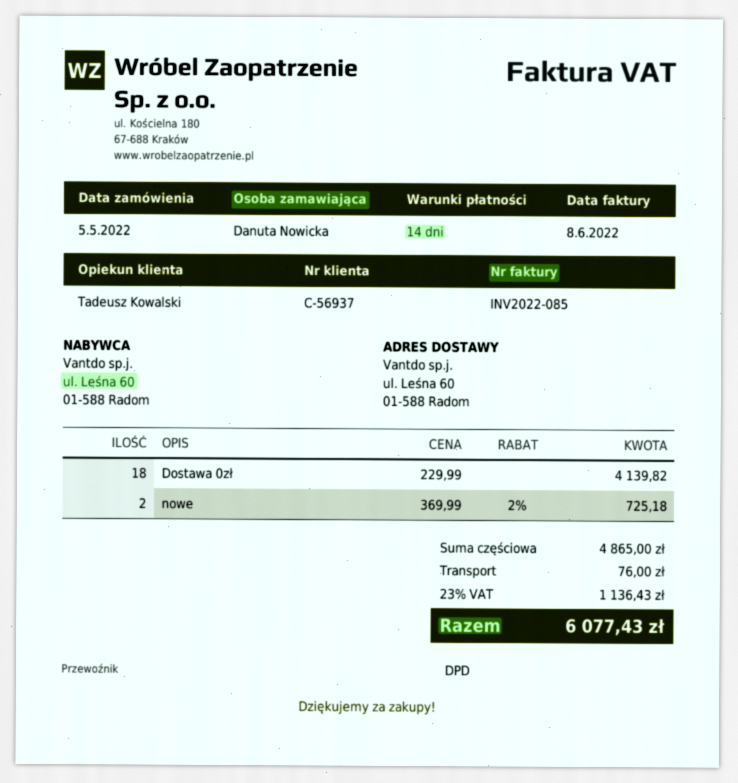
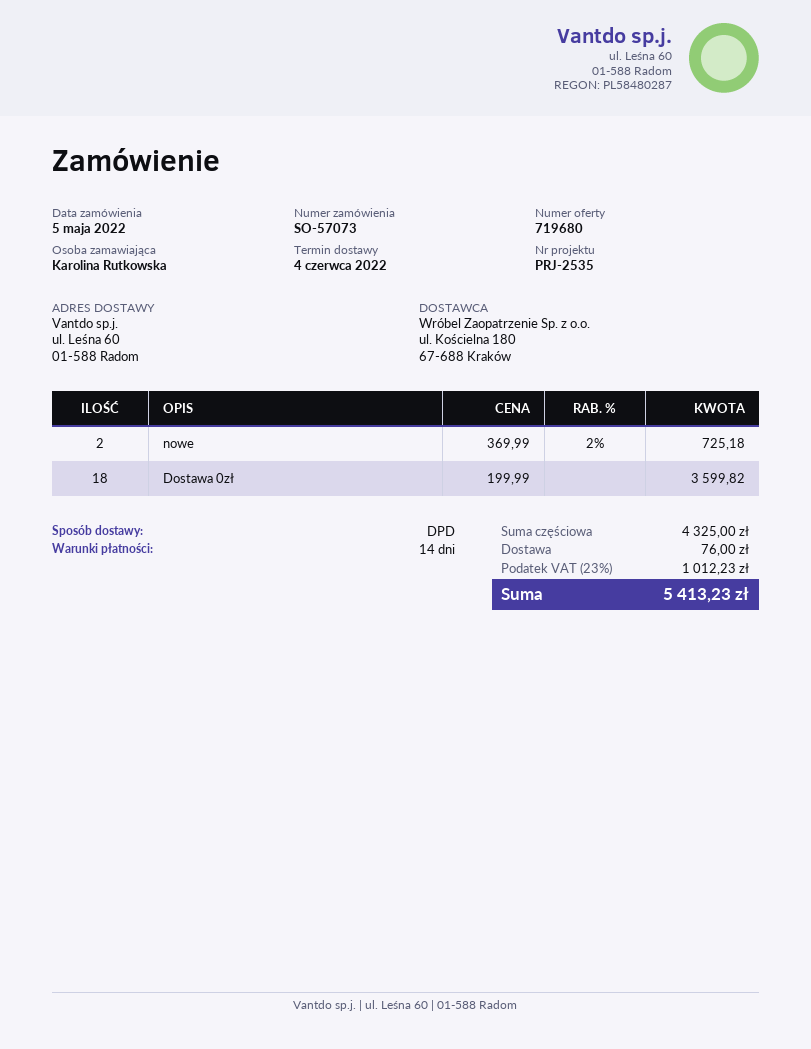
ordered by: Danuta Nowicka -> Karolina Rutkowska
Dostawa 0zł: 18 x 229.99 = 4139.82 -> 18 x 199.99 = 3599.82
subtotal: 4865.00 -> 4325.00
tax: 23% = 1136.43 -> 23% = 1012.23
total: 6077.43 -> 5413.23

